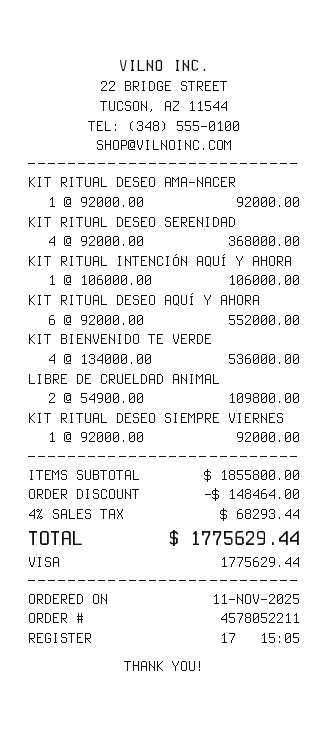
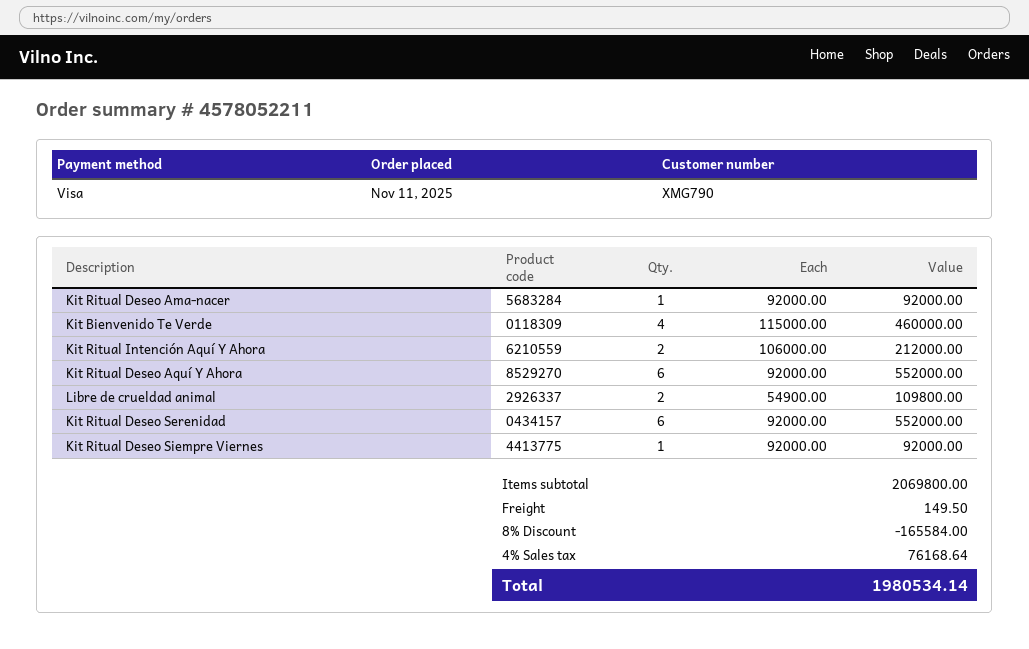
KIT RITUAL DESEO SERENIDAD: 4 x 92000.00 = 368000.00 -> 6 x 92000.00 = 552000.00
KIT RITUAL INTENCIÓN AQUÍ Y AHORA: 1 x 106000.00 = 106000.00 -> 2 x 106000.00 = 212000.00
KIT BIENVENIDO TE VERDE: 4 x 134000.00 = 536000.00 -> 4 x 115000.00 = 460000.00
subtotal: 1855800.00 -> 2069800.00
discount: 148464.00 -> 165584.00
shipping: none -> 149.50
tax: 4% = 68293.44 -> 4% = 76168.64
total: 1775629.44 -> 1980534.14

